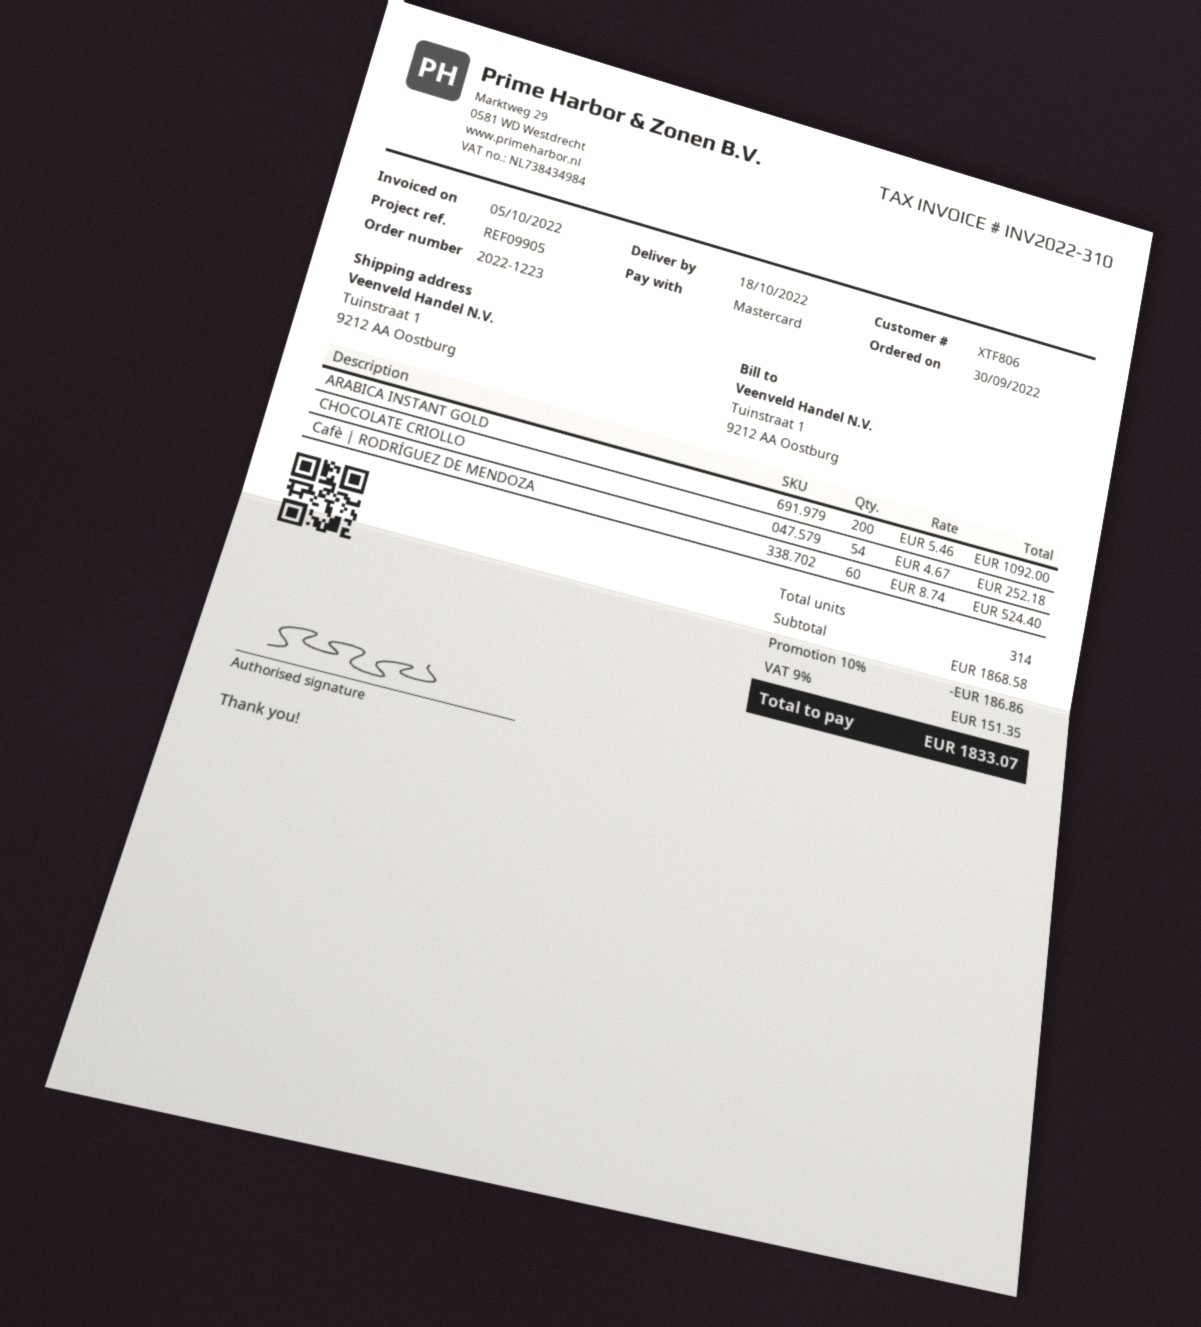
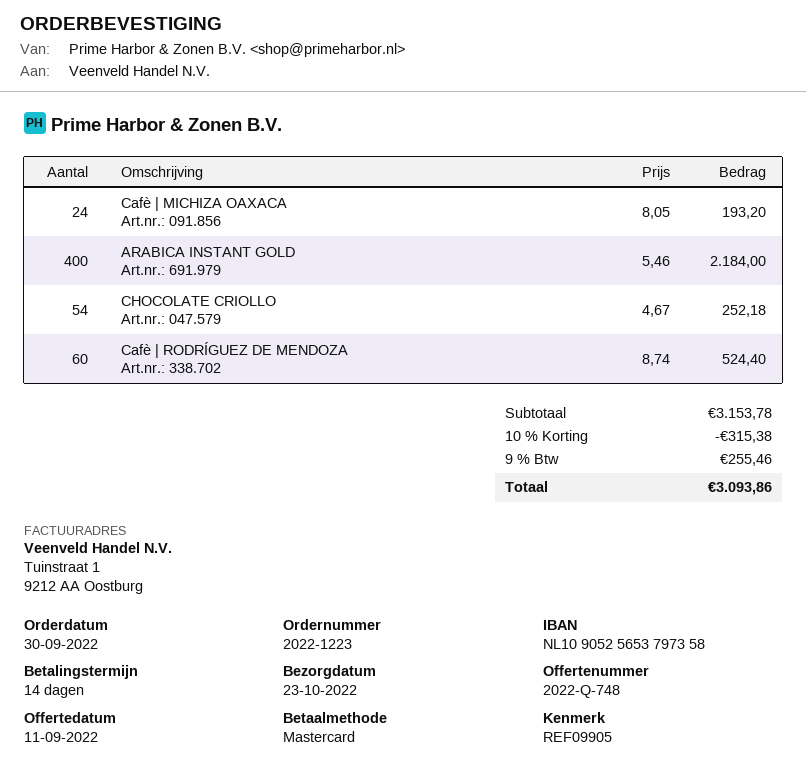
delivery date: 2022-10-18 -> 2022-10-23
ARABICA INSTANT GOLD: 200 x 5.46 = 1092.00 -> 400 x 5.46 = 2184.00
Cafè | MICHIZA OAXACA: none -> 24 x 8.05 = 193.20
subtotal: 1868.58 -> 3153.78
discount: 10% = 186.86 -> 10% = 315.38
tax: 9% = 151.35 -> 9% = 255.46
total: 1833.07 -> 3093.86

